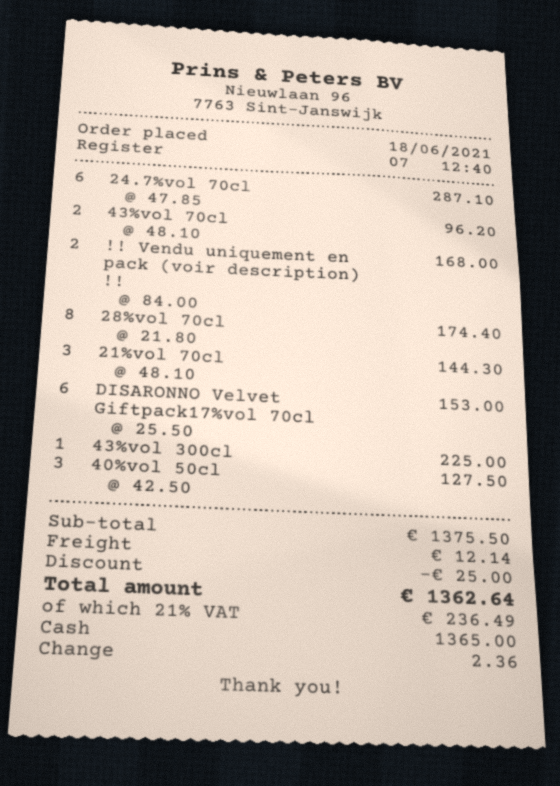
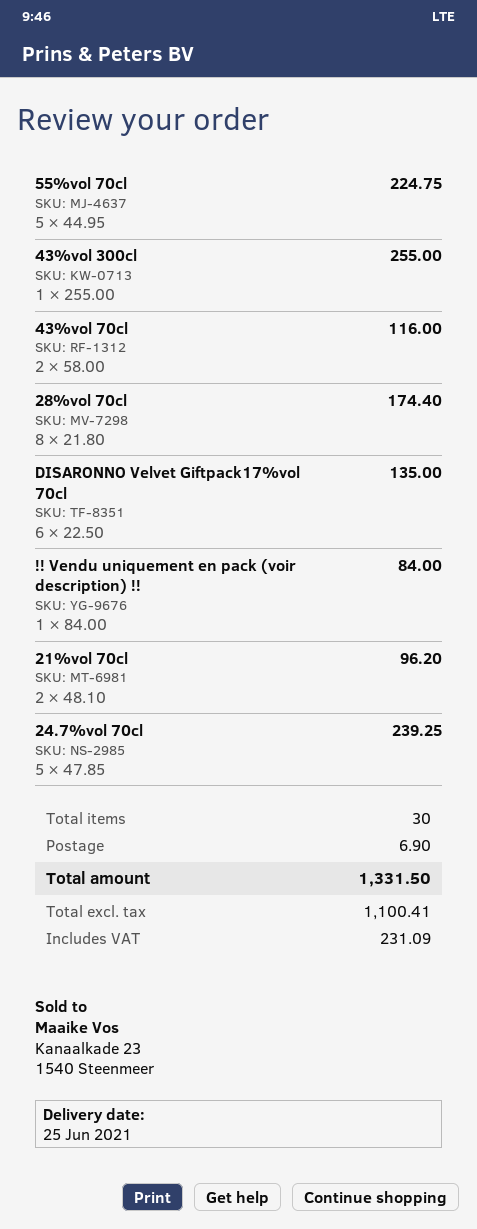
24.7%vol 70cl: 6 x 47.85 = 287.10 -> 5 x 47.85 = 239.25
43%vol 70cl: 2 x 48.10 = 96.20 -> 2 x 58.00 = 116.00
!! Vendu uniquement en pack (voir description) !!: 2 x 84.00 = 168.00 -> 1 x 84.00 = 84.00
21%vol 70cl: 3 x 48.10 = 144.30 -> 2 x 48.10 = 96.20
DISARONNO Velvet Giftpack17%vol 70cl: 6 x 25.50 = 153.00 -> 6 x 22.50 = 135.00
43%vol 300cl: 1 x 225.00 = 225.00 -> 1 x 255.00 = 255.00
40%vol 50cl: 3 x 42.50 = 127.50 -> none
55%vol 70cl: none -> 5 x 44.95 = 224.75
discount: 25.00 -> none
shipping: 12.14 -> 6.90
tax: 236.49 -> 231.09
total: 1362.64 -> 1331.50

